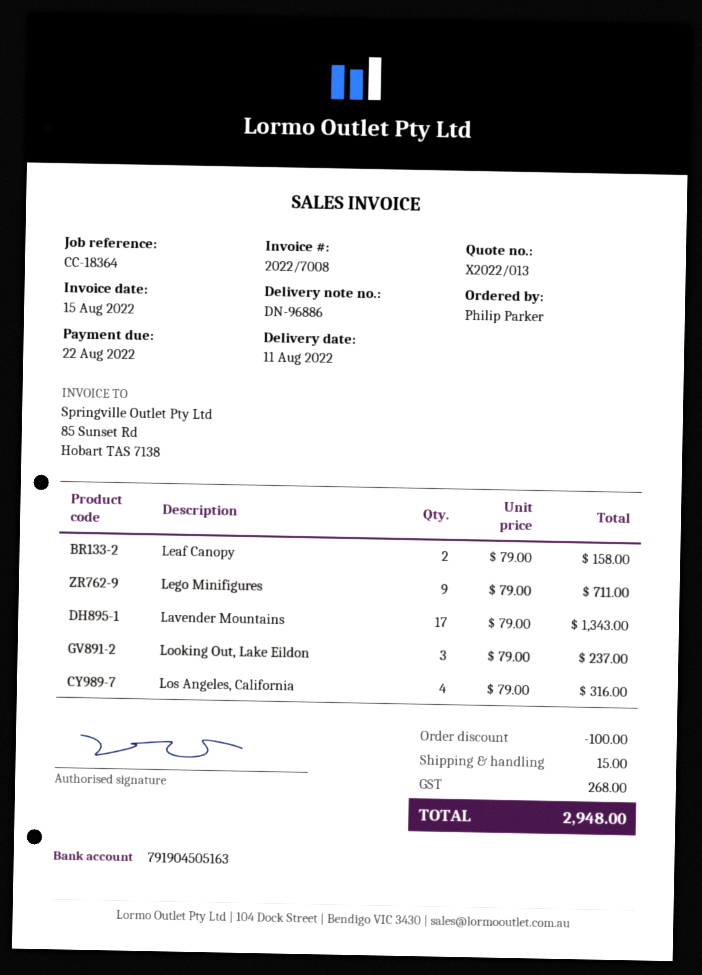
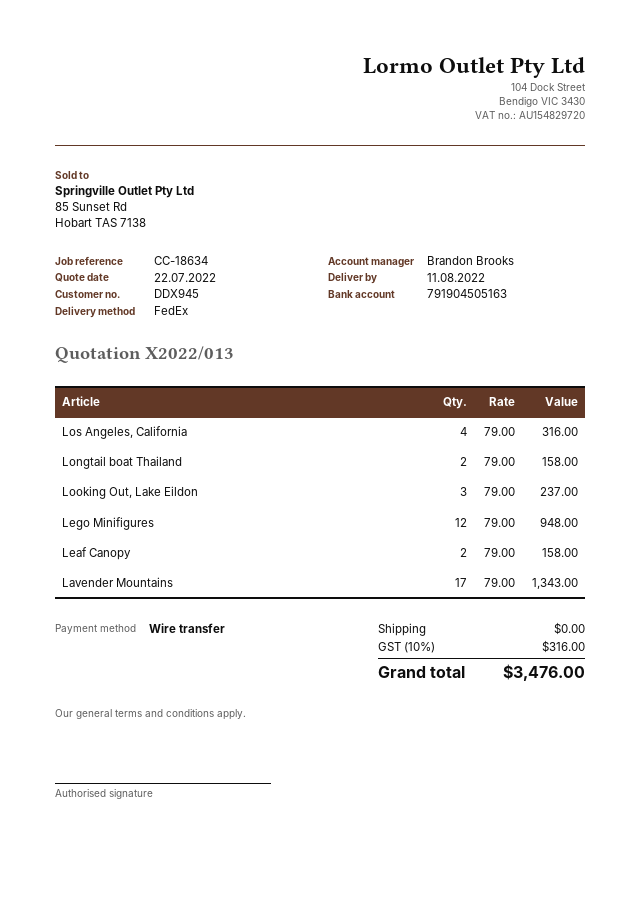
reference: CC-18364 -> CC-18634
Lego Minifigures: 9 x 79.00 = 711.00 -> 12 x 79.00 = 948.00
Longtail boat Thailand: none -> 2 x 79.00 = 158.00
discount: 100.00 -> none
shipping: 15.00 -> 0.00
tax: 268.00 -> 316.00
total: 2948.00 -> 3476.00

